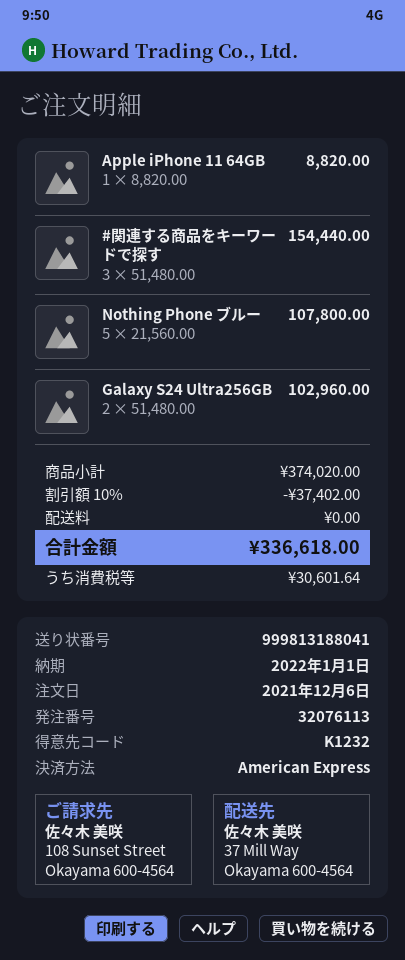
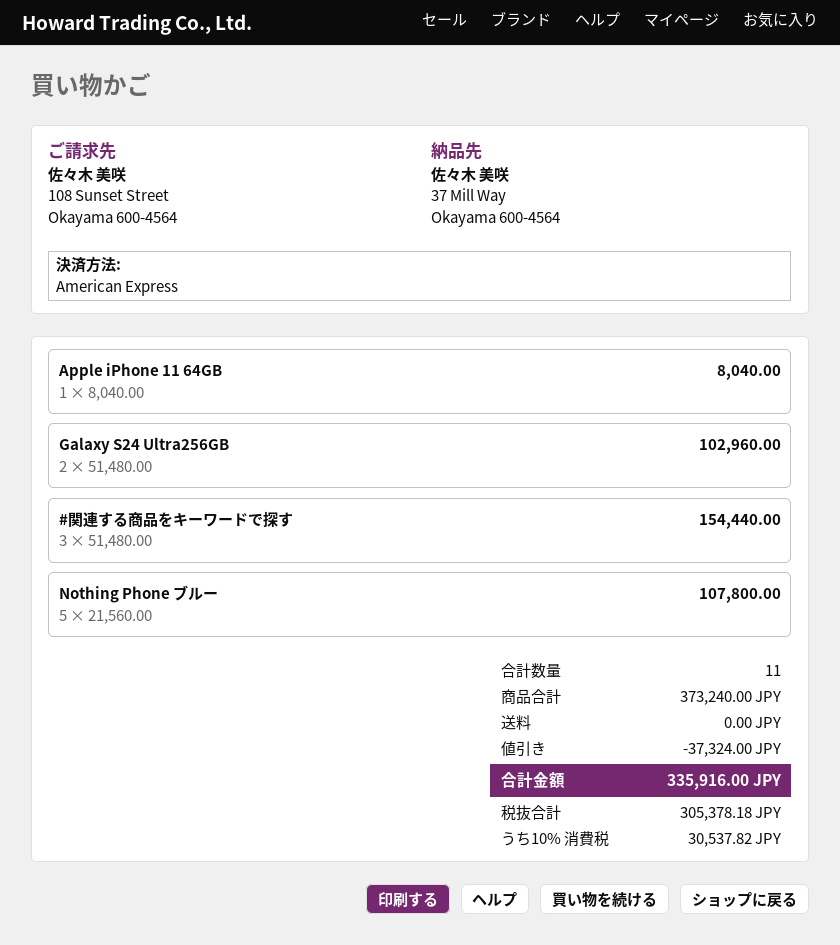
Apple iPhone 11 64GB: 1 x 8820.00 = 8820.00 -> 1 x 8040.00 = 8040.00
subtotal: 374020.00 -> 373240.00
discount: 37402.00 -> 37324.00
tax: 30601.64 -> 30537.82
total: 336618.00 -> 335916.00

